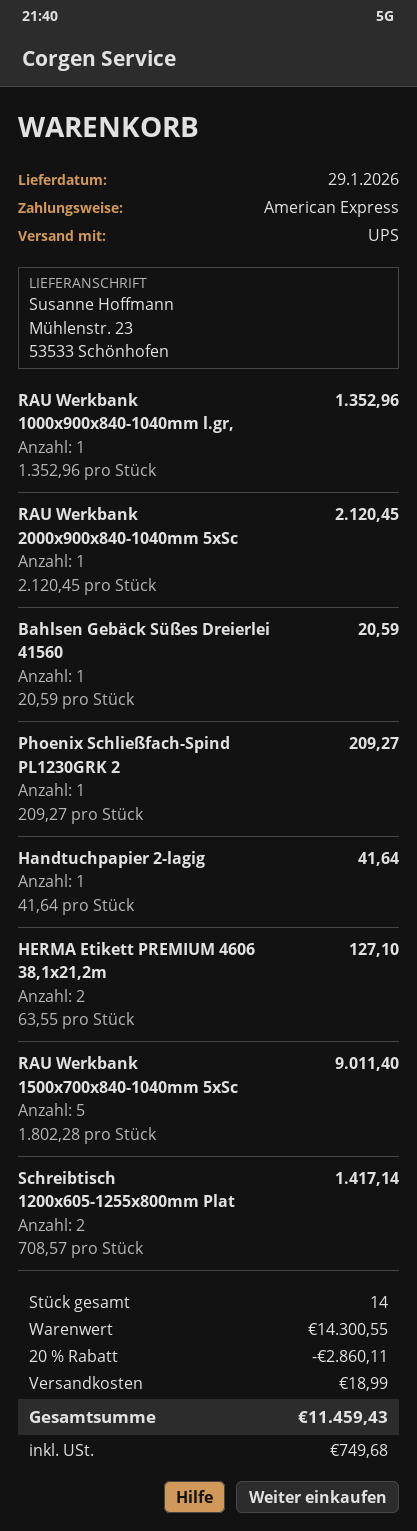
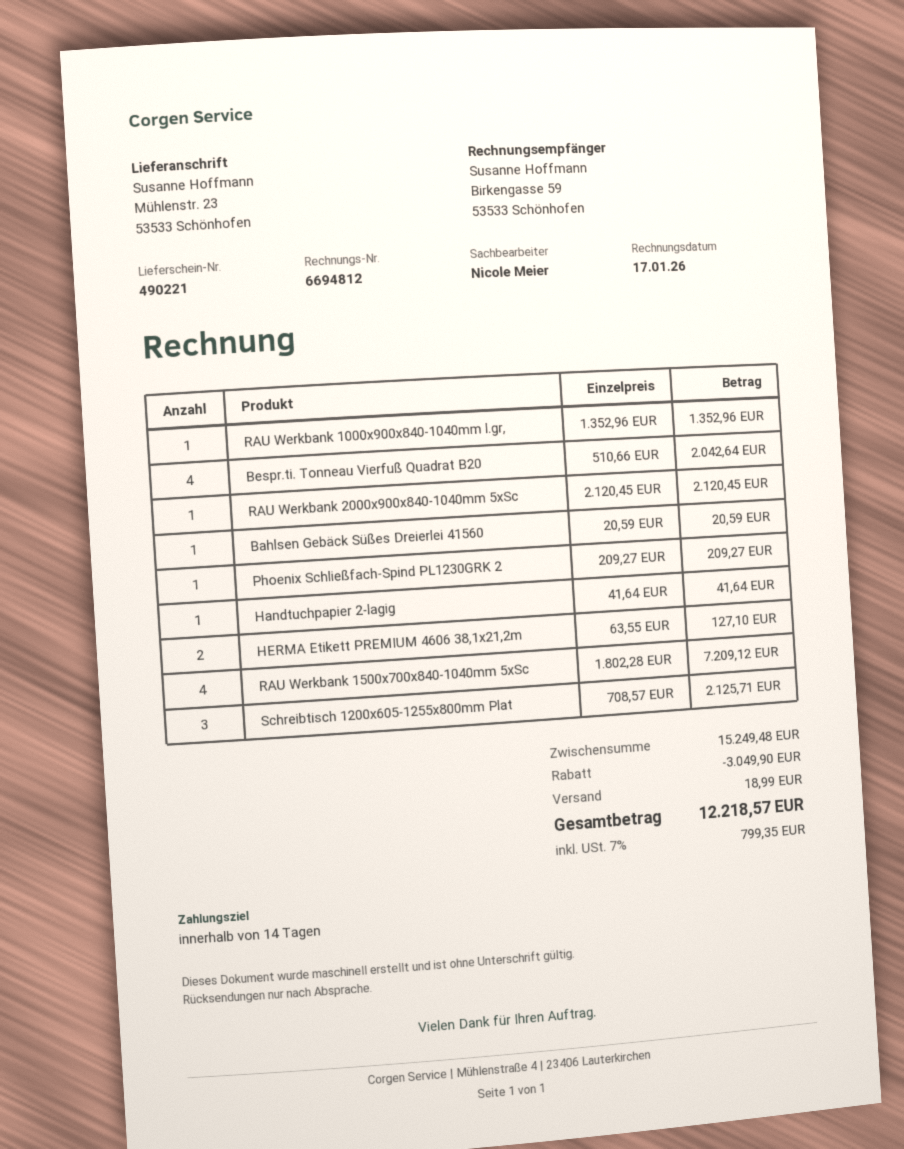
RAU Werkbank 1500x700x840-1040mm 5xSc: 5 x 1802.28 = 9011.40 -> 4 x 1802.28 = 7209.12
Schreibtisch 1200x605-1255x800mm Plat: 2 x 708.57 = 1417.14 -> 3 x 708.57 = 2125.71
Bespr.ti. Tonneau Vierfuß Quadrat B20: none -> 4 x 510.66 = 2042.64
subtotal: 14300.55 -> 15249.48
discount: 2860.11 -> 3049.90
tax: 749.68 -> 799.35
total: 11459.43 -> 12218.57

